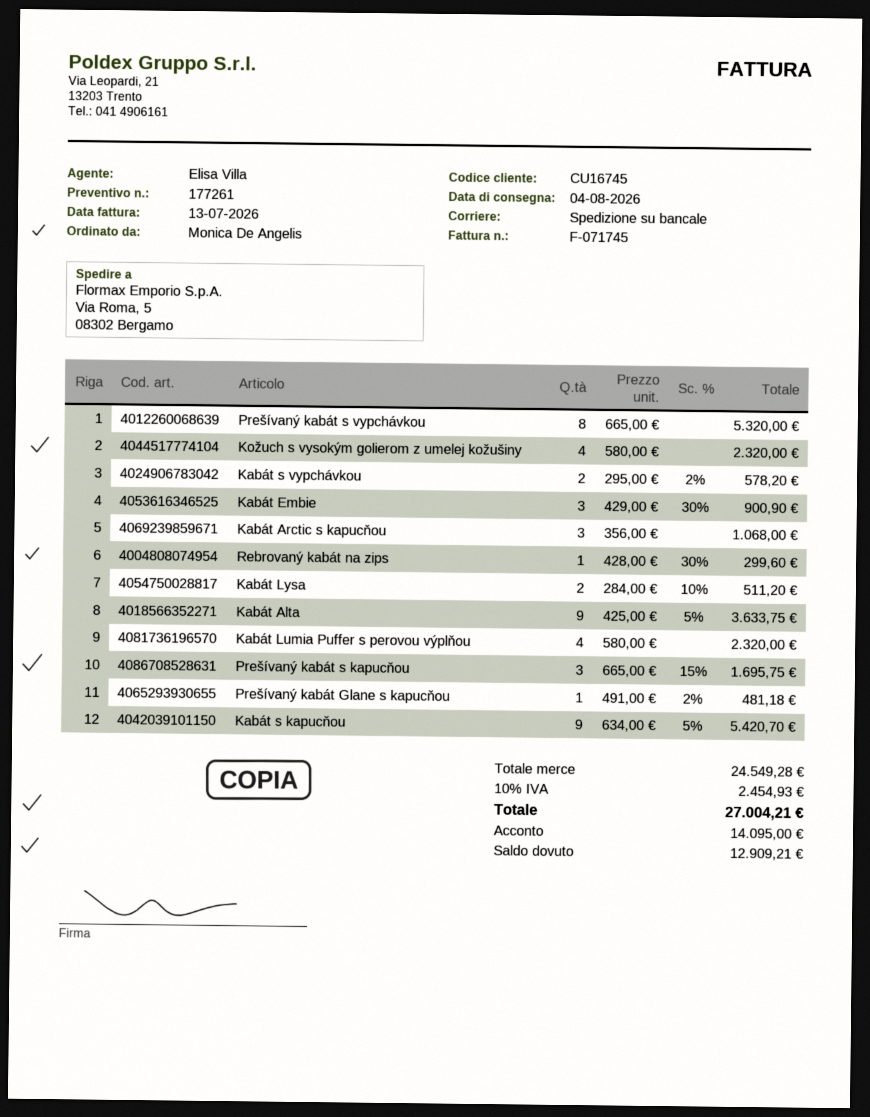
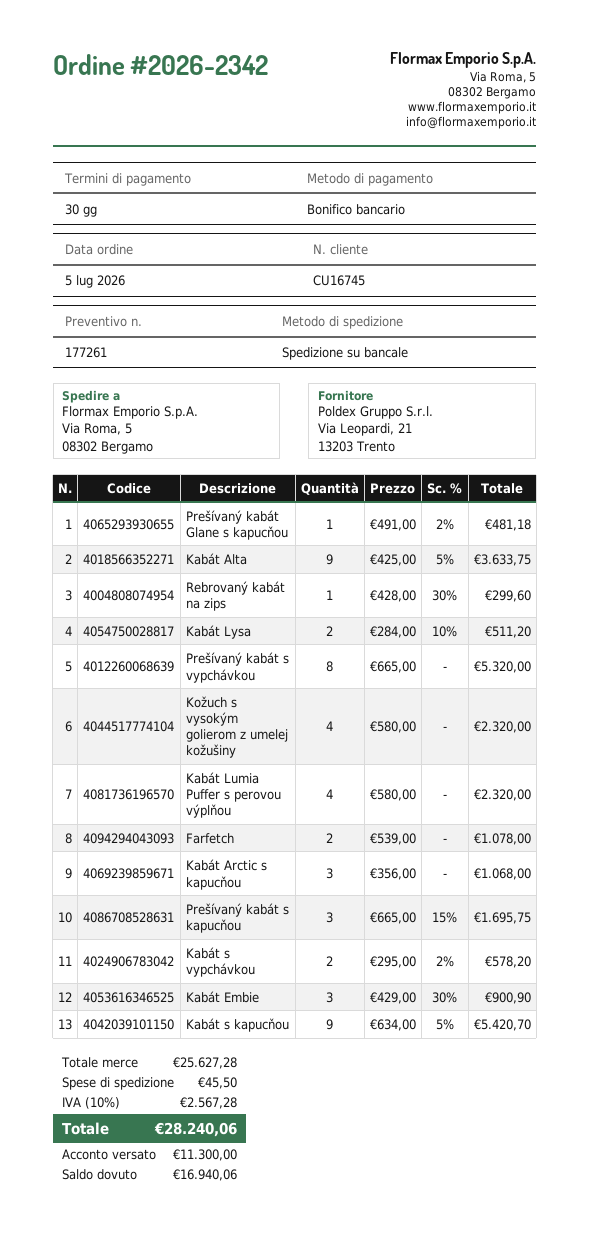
Farfetch: none -> 2 x 539.00 = 1078.00
subtotal: 24549.28 -> 25627.28
shipping: none -> 45.50
tax: 10% = 2454.93 -> 10% = 2567.28
total: 27004.21 -> 28240.06
deposit: 14095.00 -> 11300.00
balance: 12909.21 -> 16940.06

